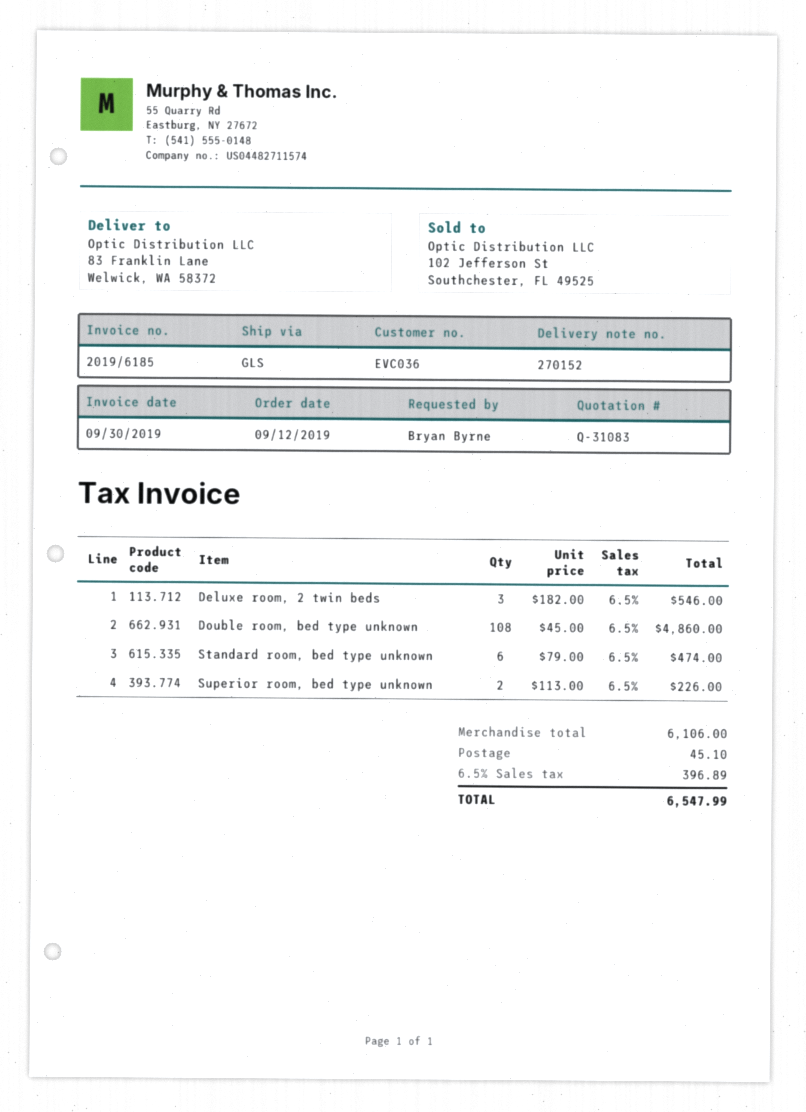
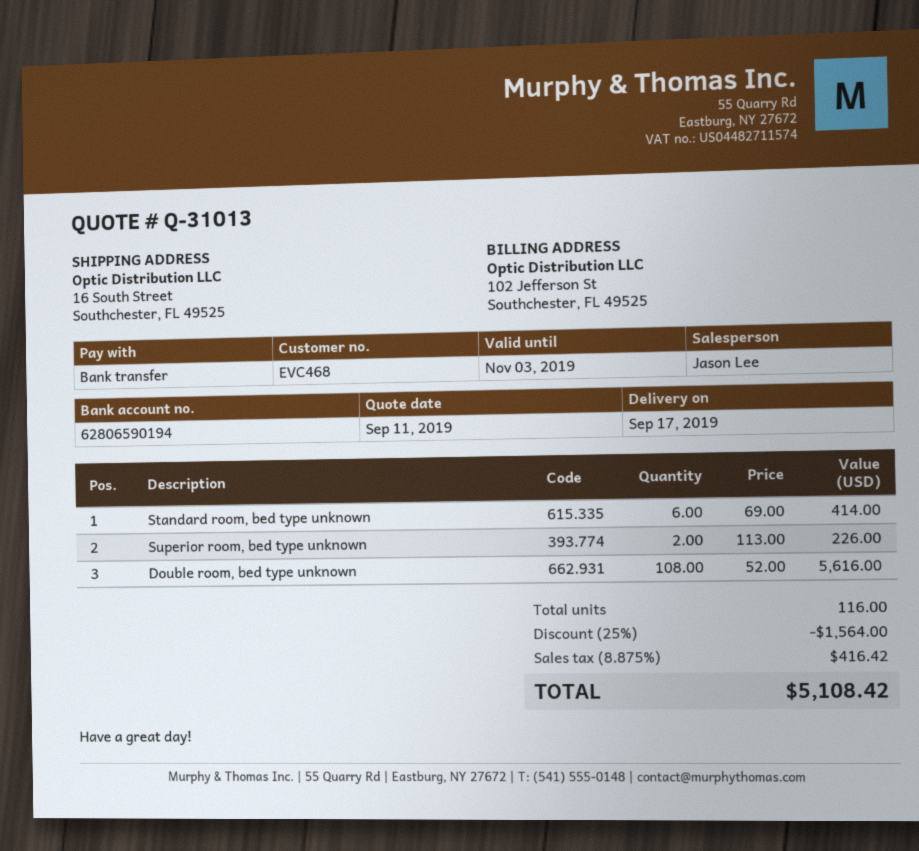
quote number: Q-31083 -> Q-31013
customer number: EVC036 -> EVC468
ship to: 83 Franklin Lane, Welwick, WA 58372 -> 16 South Street, Southchester, FL 49525
Deluxe room, 2 twin beds: 3 x 182.00 = 546.00 -> none
Double room, bed type unknown: 108 x 45.00 = 4860.00 -> 108 x 52.00 = 5616.00
Standard room, bed type unknown: 6 x 79.00 = 474.00 -> 6 x 69.00 = 414.00
discount: none -> 25% = 1564.00
shipping: 45.10 -> none
tax: 6.5% = 396.89 -> 8.875% = 416.42
total: 6547.99 -> 5108.42

